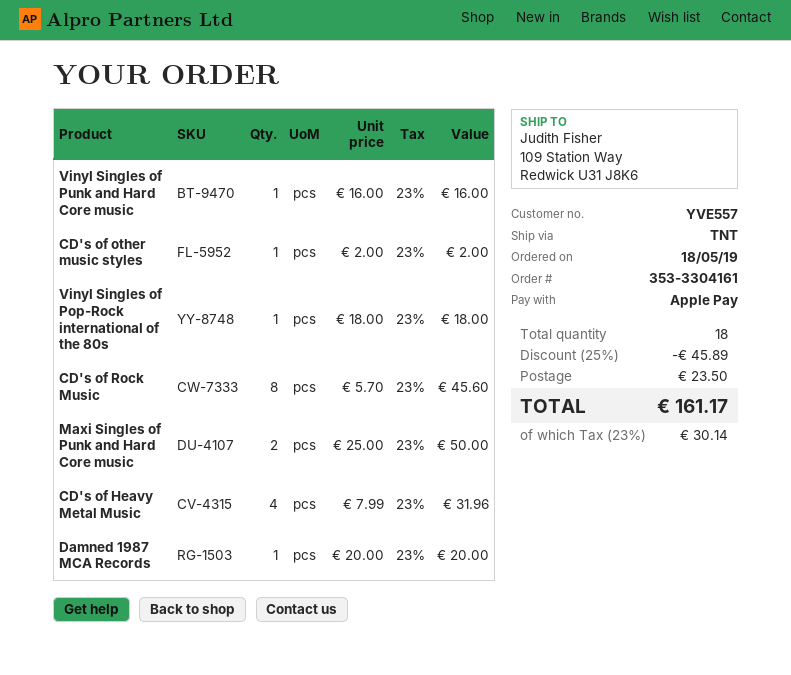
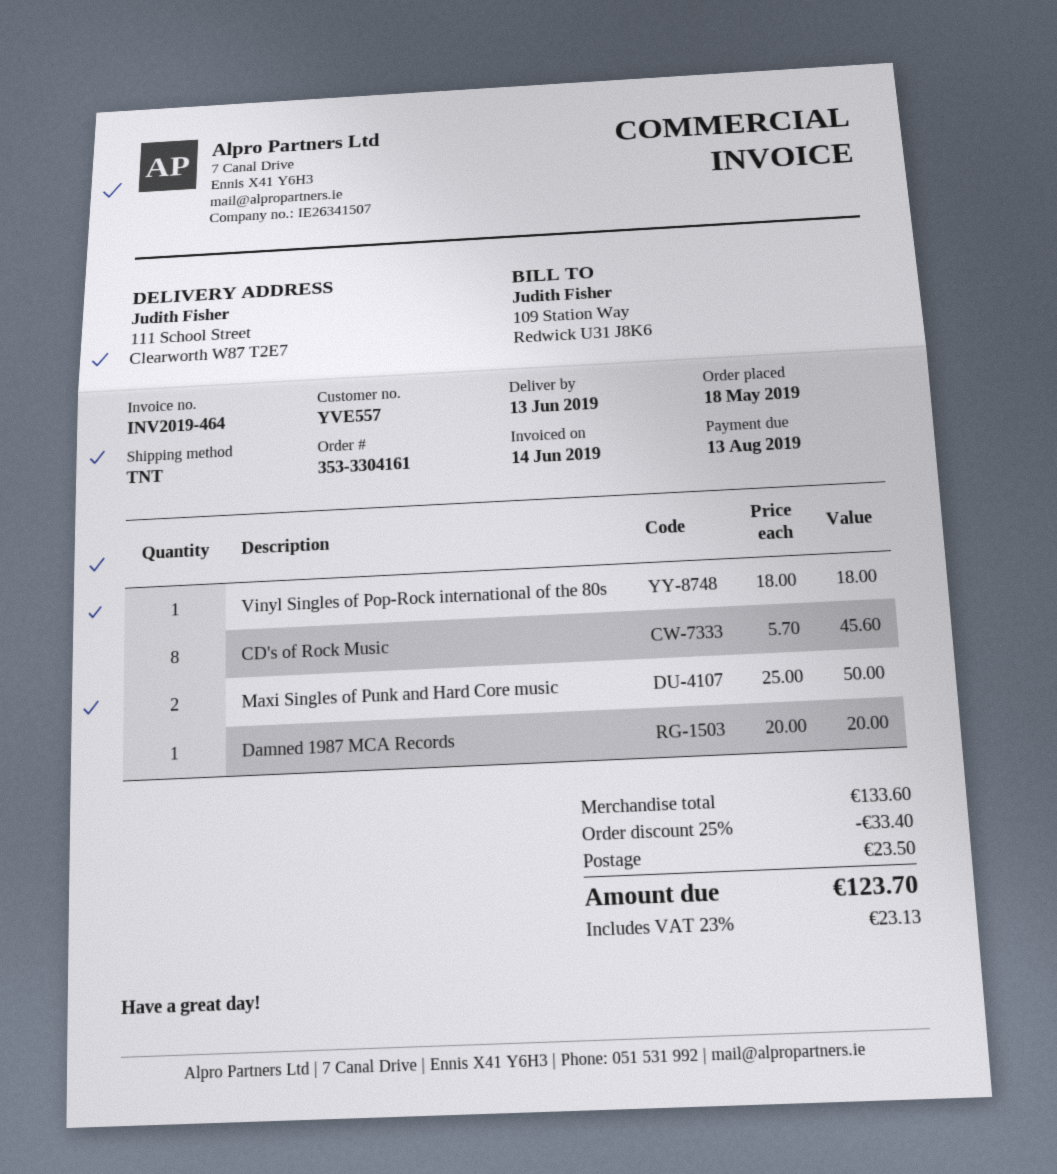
ship to: 109 Station Way, Redwick U31 J8K6 -> 111 School Street, Clearworth W87 T2E7
Vinyl Singles of Punk and Hard Core music: 1 x 16.00 = 16.00 -> none
CD's of other music styles: 1 x 2.00 = 2.00 -> none
CD's of Heavy Metal Music: 4 x 7.99 = 31.96 -> none
discount: 25% = 45.89 -> 25% = 33.40
tax: 23% = 30.14 -> 23% = 23.13
total: 161.17 -> 123.70

